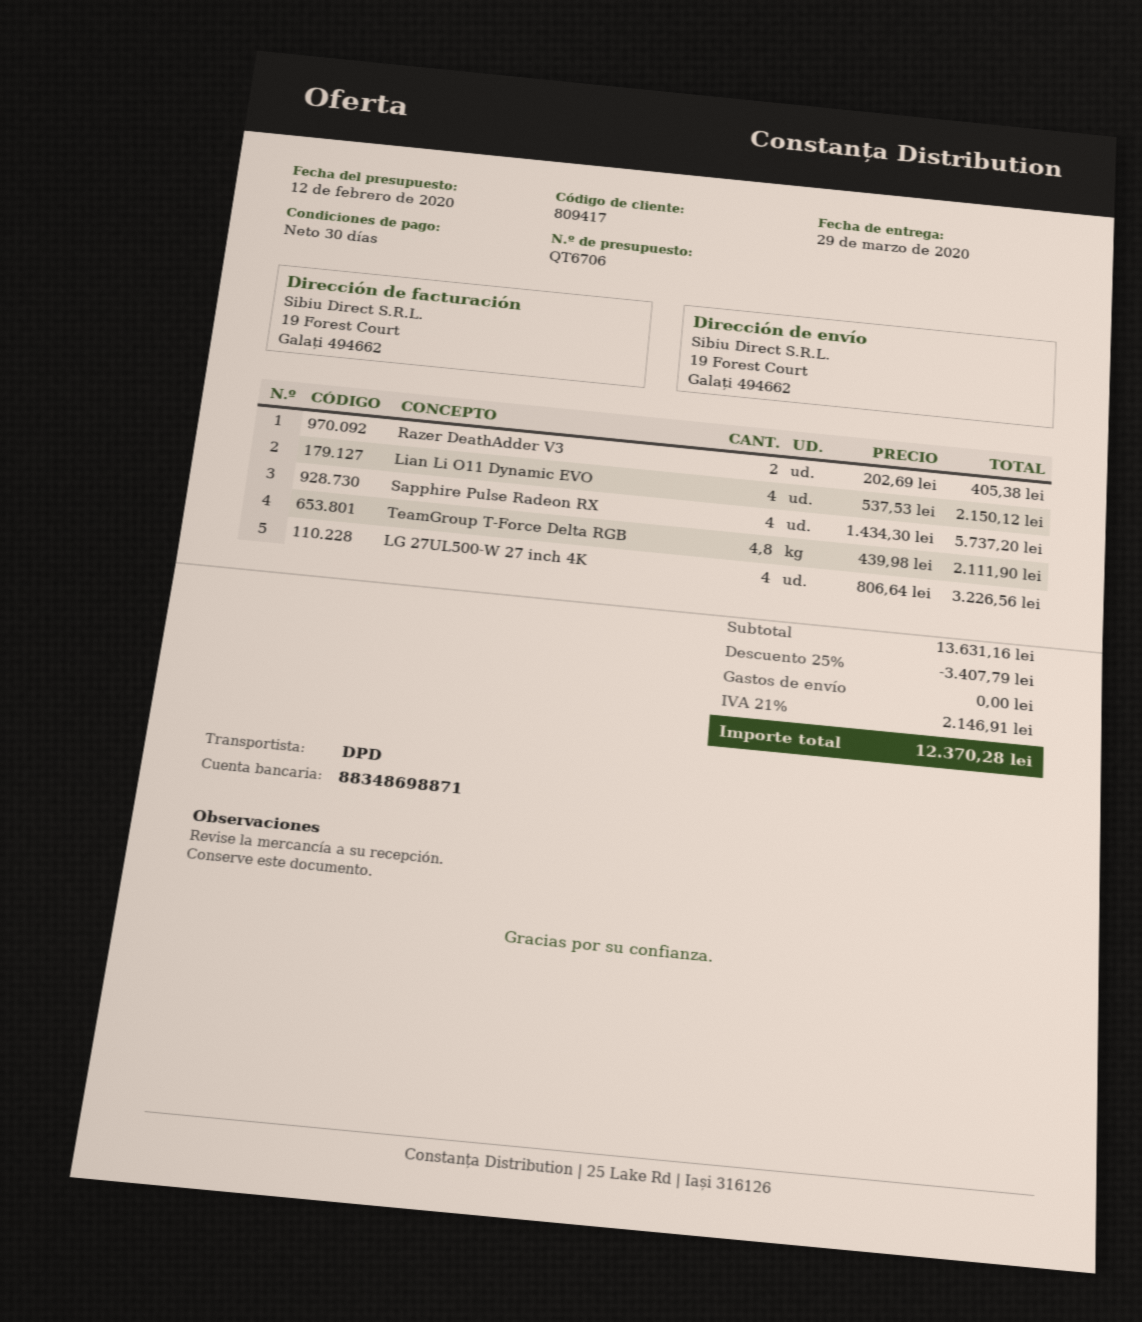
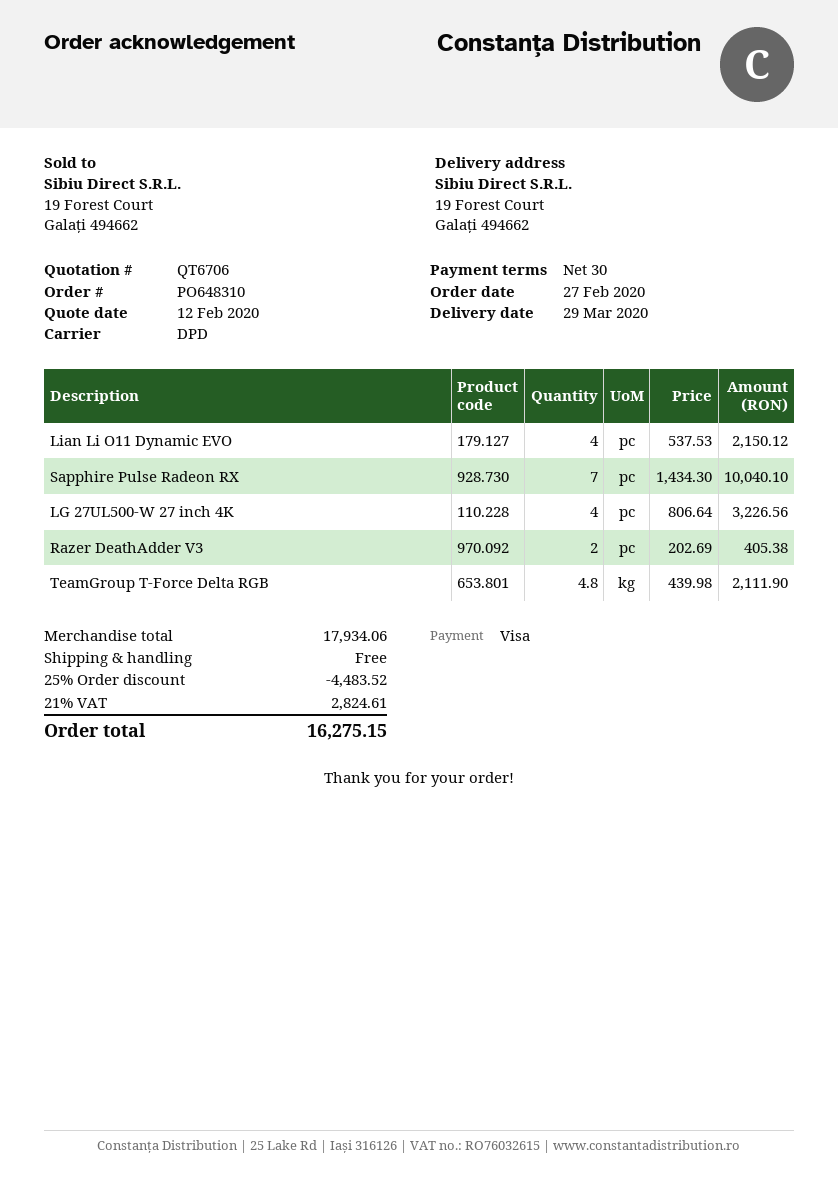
Sapphire Pulse Radeon RX: 4 x 1434.30 = 5737.20 -> 7 x 1434.30 = 10040.10
subtotal: 13631.16 -> 17934.06
discount: 25% = 3407.79 -> 25% = 4483.52
tax: 21% = 2146.91 -> 21% = 2824.61
total: 12370.28 -> 16275.15

